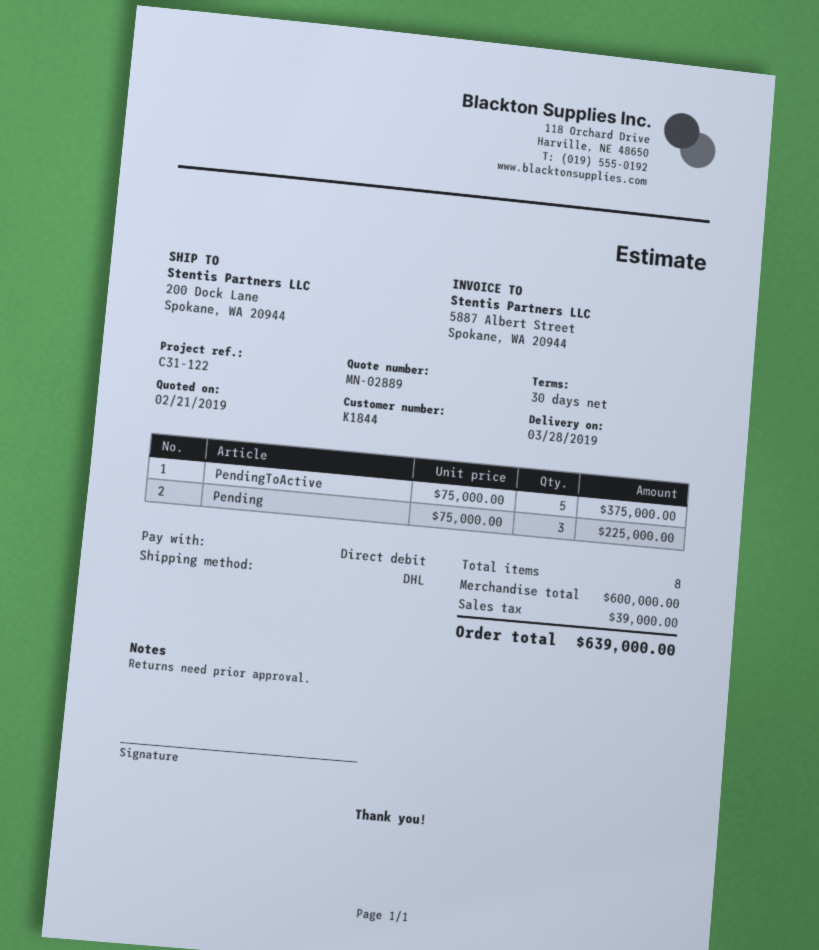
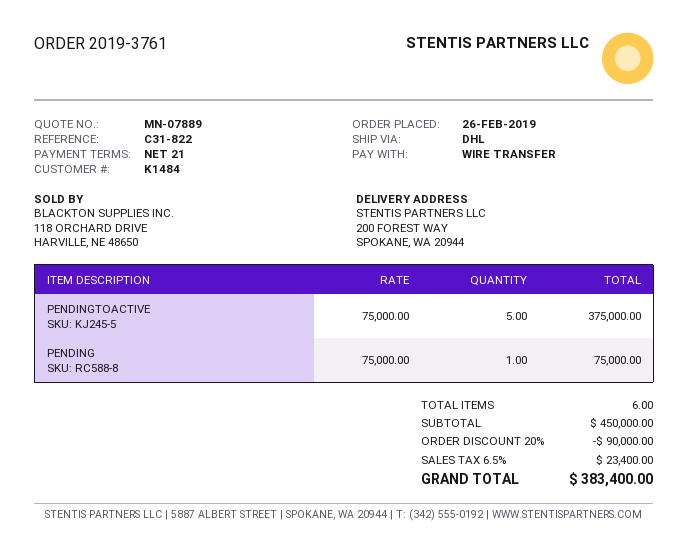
quote number: MN-02889 -> MN-07889
payment terms: 30 days -> 21 days
customer number: K1844 -> K1484
reference: C31-122 -> C31-822
payment method: direct debit -> bank transfer
ship to: 200 Dock Lane, Spokane, WA 20944 -> 200 FOREST WAY, SPOKANE, WA 20944
Pending: 3 x 75000.00 = 225000.00 -> 1 x 75000.00 = 75000.00
total quantity: 8 -> 6
subtotal: 600000.00 -> 450000.00
discount: none -> 20% = 90000.00
tax: 39000.00 -> 23400.00
total: 639000.00 -> 383400.00

